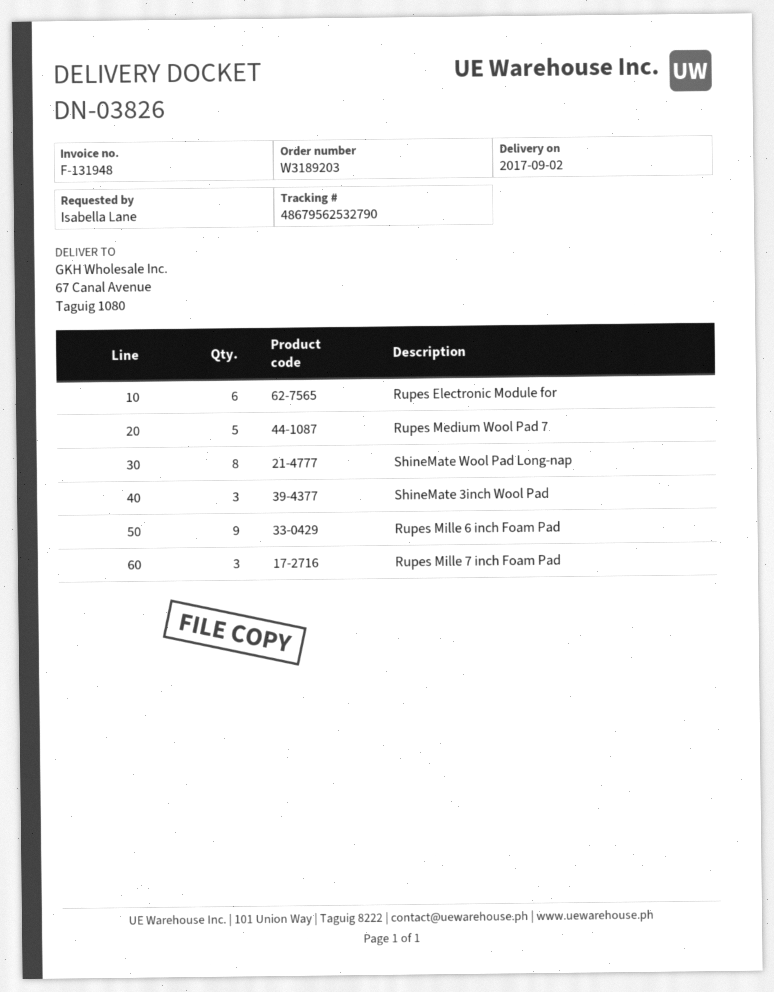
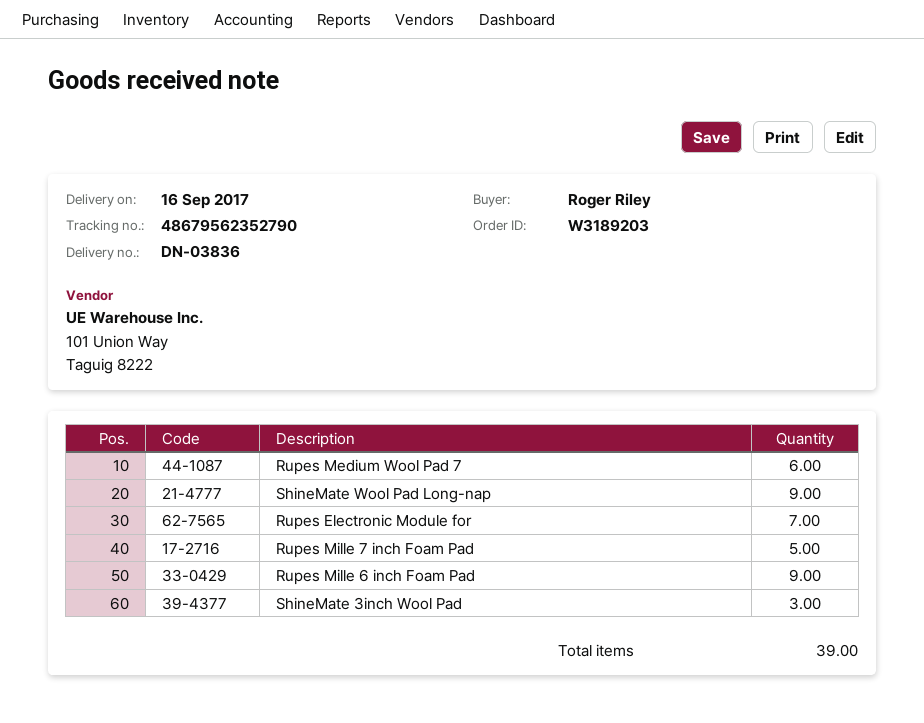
delivery note number: DN-03826 -> DN-03836
delivery date: 2017-09-02 -> 2017-09-16
ordered by: Isabella Lane -> Roger Riley
tracking number: 48679562532790 -> 48679562352790
Rupes Electronic Module for: 6 -> 7
Rupes Medium Wool Pad 7: 5 -> 6
ShineMate Wool Pad Long-nap: 8 -> 9
Rupes Mille 7 inch Foam Pad: 3 -> 5

